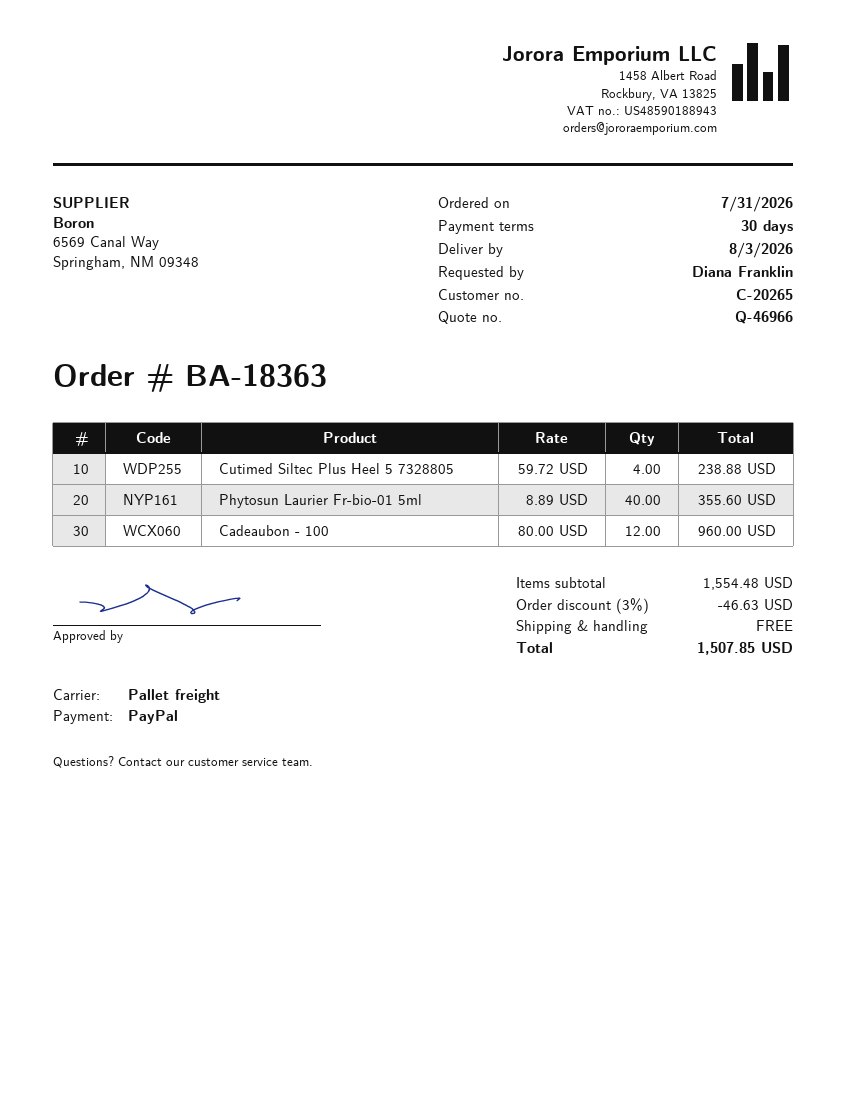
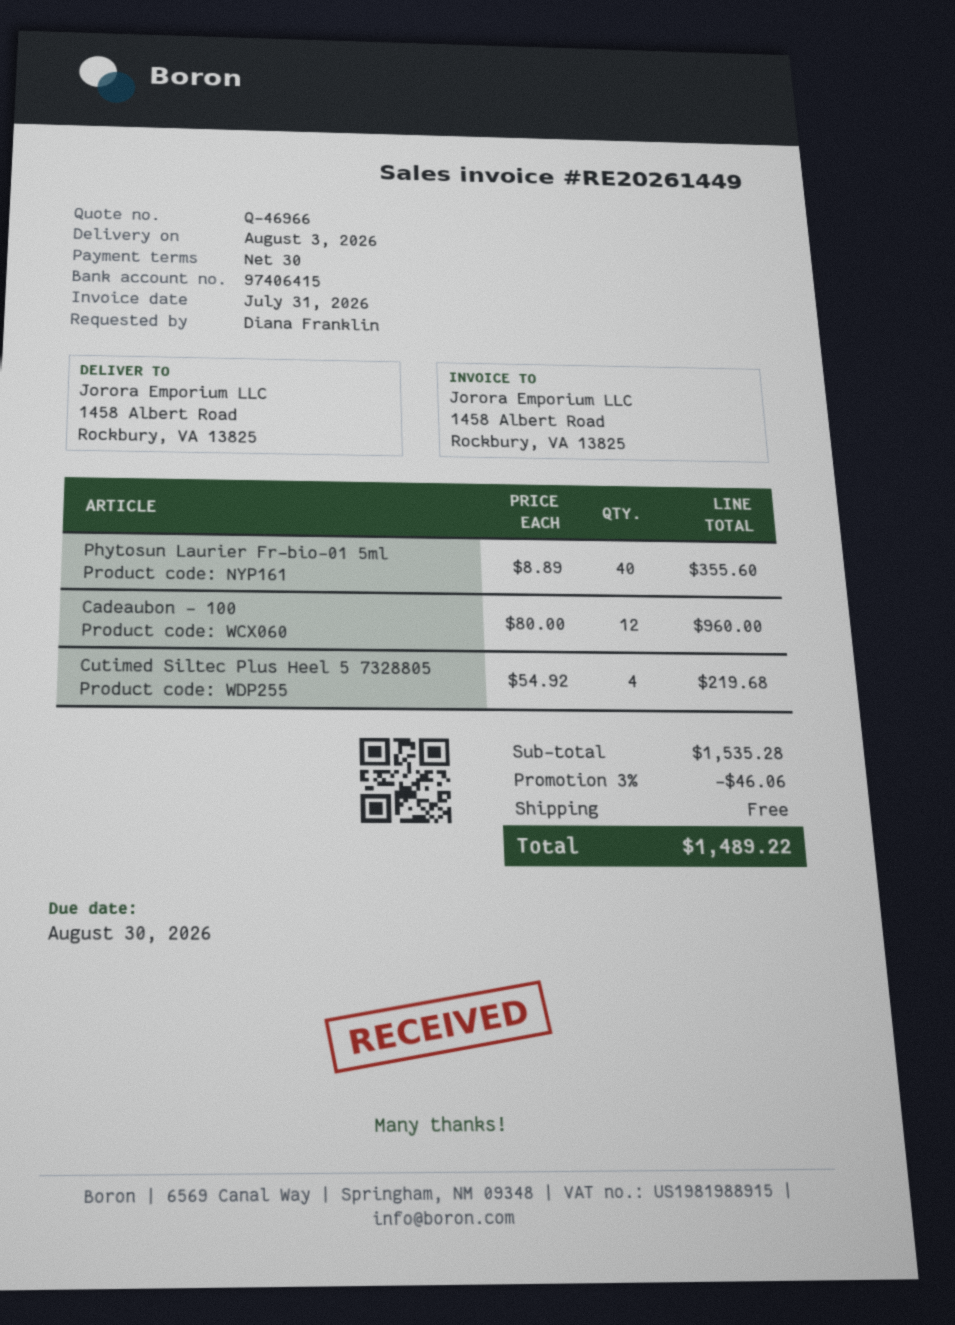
Cutimed Siltec Plus Heel 5 7328805: 4 x 59.72 = 238.88 -> 4 x 54.92 = 219.68
subtotal: 1554.48 -> 1535.28
discount: 3% = 46.63 -> 3% = 46.06
total: 1507.85 -> 1489.22

